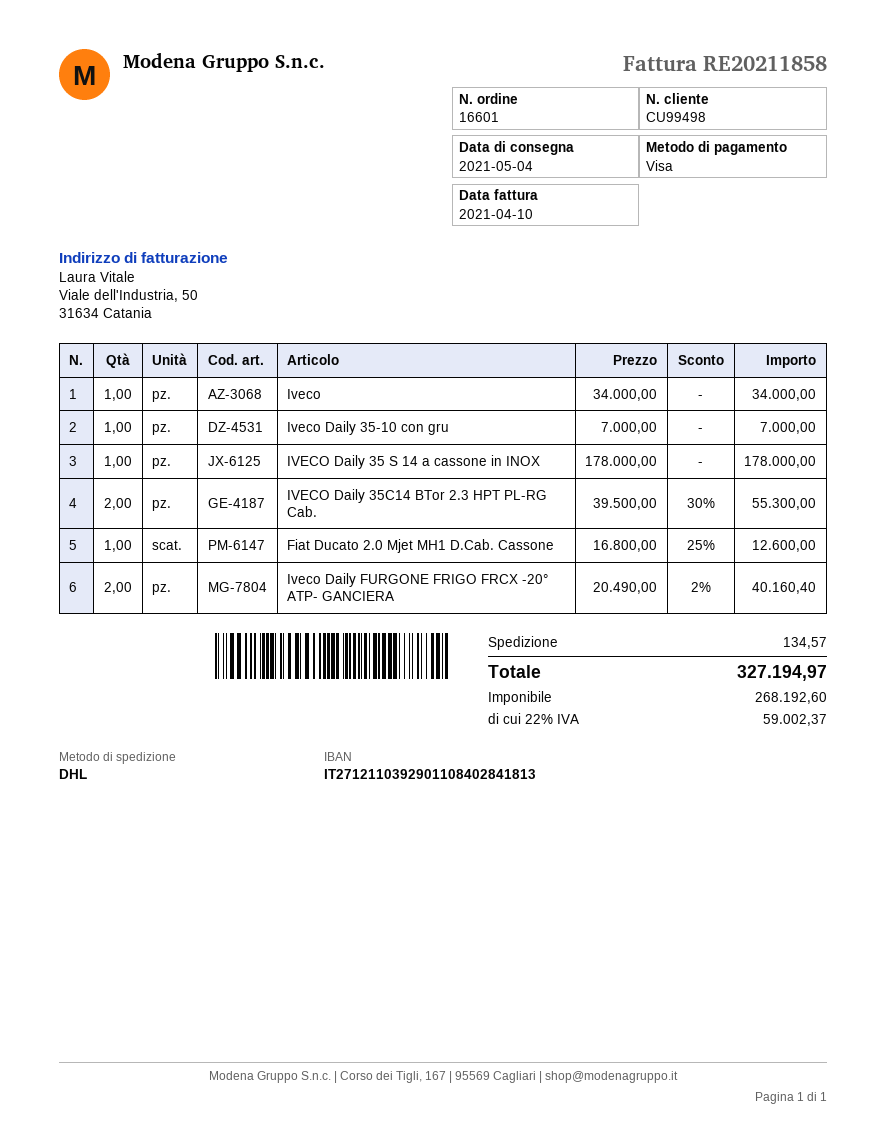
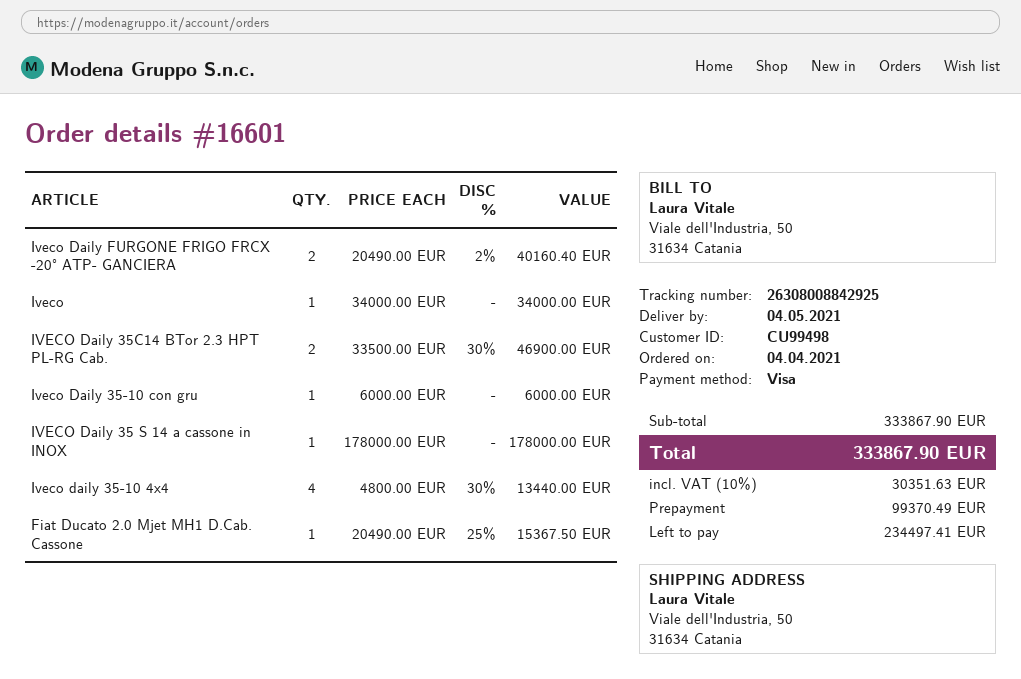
Iveco Daily 35-10 con gru: 1 x 7000.00 = 7000.00 -> 1 x 6000.00 = 6000.00
IVECO Daily 35C14 BTor 2.3 HPT PL-RG Cab.: 2 x 39500.00 - 30% = 55300.00 -> 2 x 33500.00 - 30% = 46900.00
Fiat Ducato 2.0 Mjet MH1 D.Cab. Cassone: 1 x 16800.00 - 25% = 12600.00 -> 1 x 20490.00 - 25% = 15367.50
Iveco daily 35-10 4x4: none -> 4 x 4800.00 - 30% = 13440.00
shipping: 134.57 -> none
tax: 22% = 59002.37 -> 10% = 30351.63
total: 327194.97 -> 333867.90

